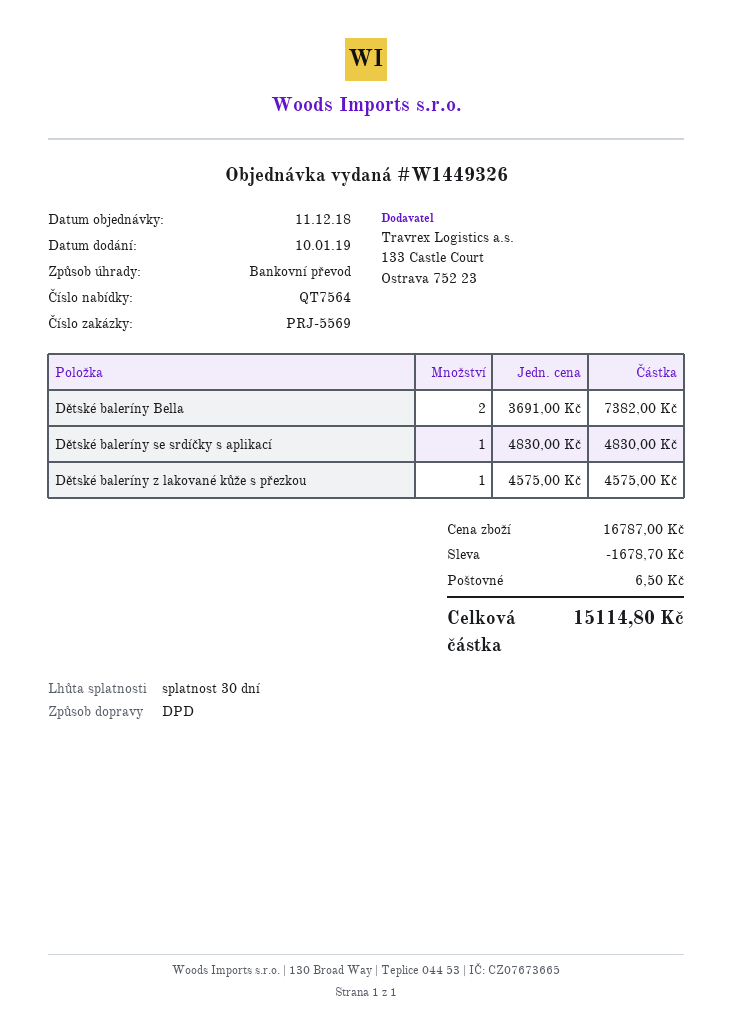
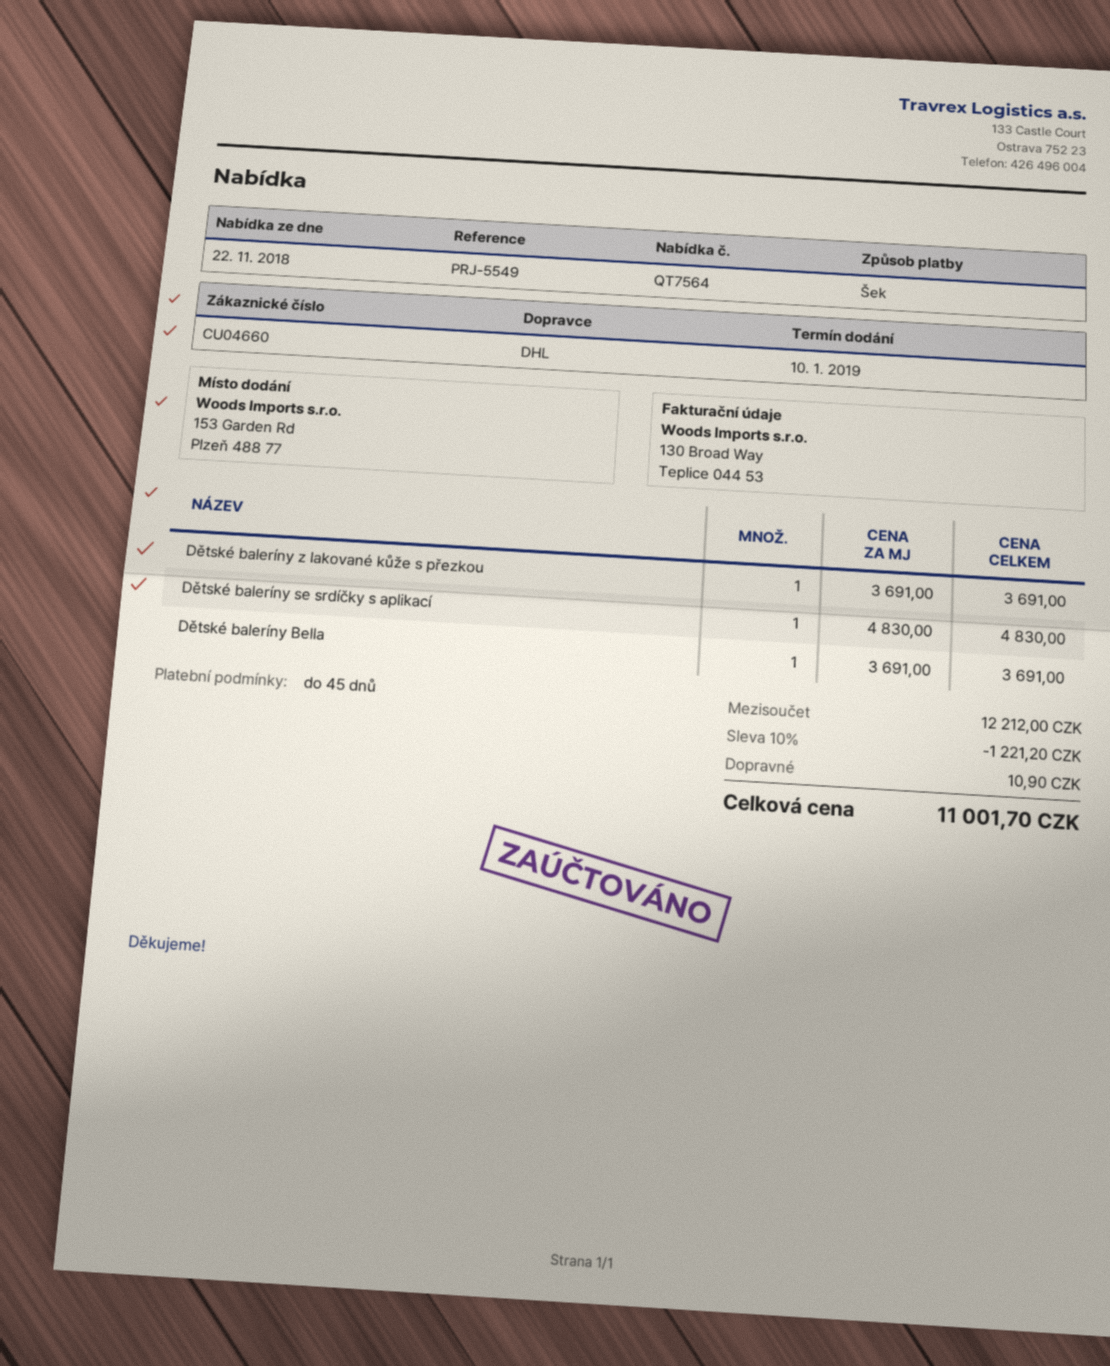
payment terms: 30 days -> 45 days
reference: PRJ-5569 -> PRJ-5549
payment method: bank transfer -> cheque
shipping method: DPD -> DHL
Dětské baleríny Bella: 2 x 3691.00 = 7382.00 -> 1 x 3691.00 = 3691.00
Dětské baleríny z lakované kůže s přezkou: 1 x 4575.00 = 4575.00 -> 1 x 3691.00 = 3691.00
subtotal: 16787.00 -> 12212.00
discount: 1678.70 -> 1221.20
shipping: 6.50 -> 10.90
total: 15114.80 -> 11001.70

